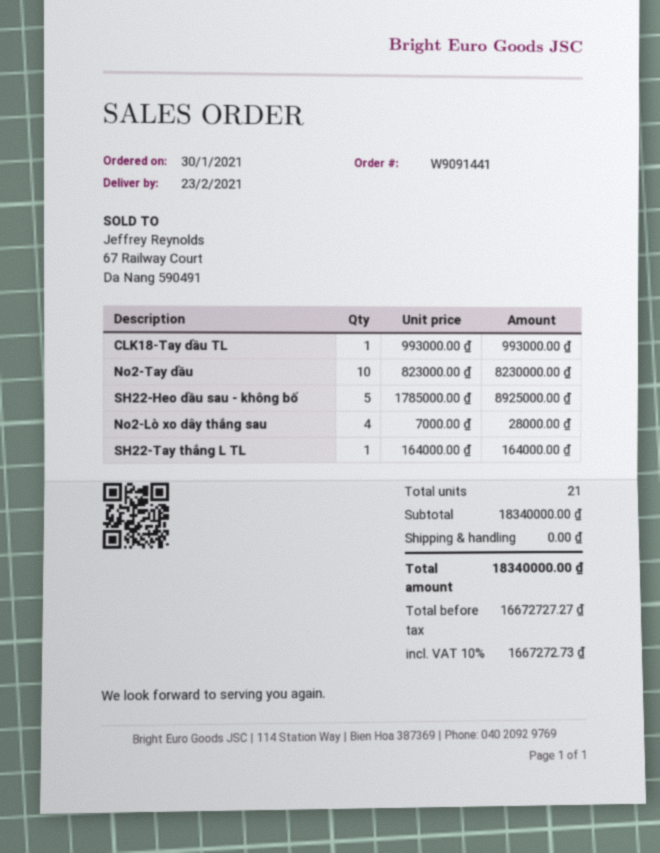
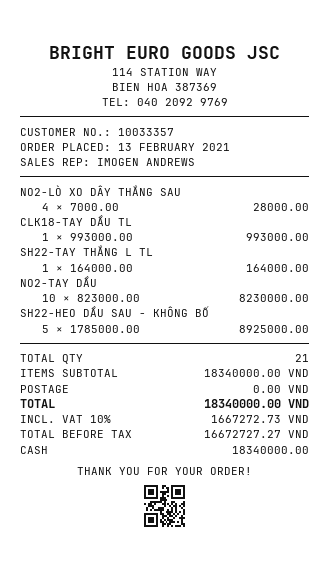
order date: 2021-01-30 -> 2021-02-13

